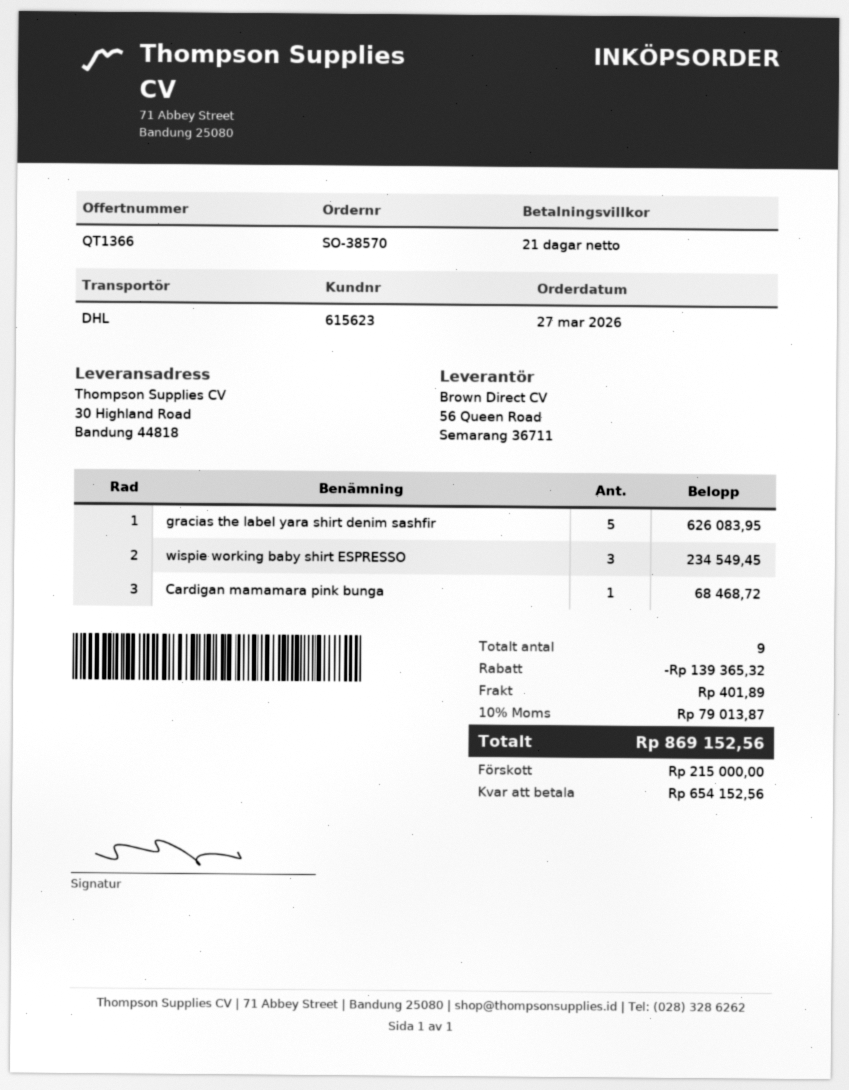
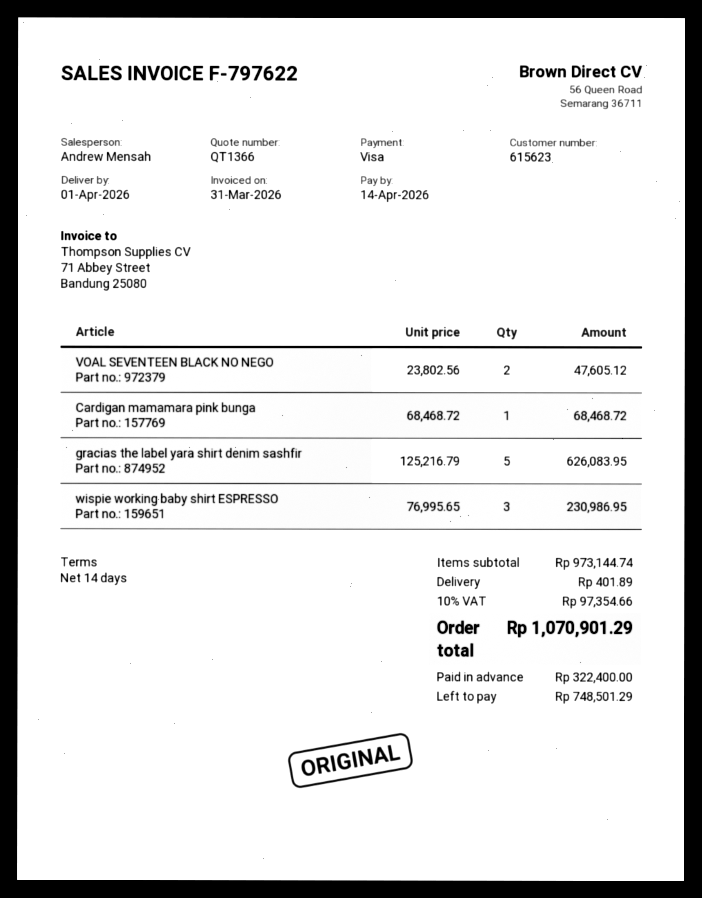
payment terms: 21 days -> 14 days
wispie working baby shirt ESPRESSO: 3 for 234549.45 -> 3 for 230986.95
VOAL SEVENTEEN BLACK NO NEGO: none -> 2 for 47605.12
discount: 139365.32 -> none
tax: 10% = 79013.87 -> 10% = 97354.66
total: 869152.56 -> 1070901.29
deposit: 215000.00 -> 322400.00
balance: 654152.56 -> 748501.29

